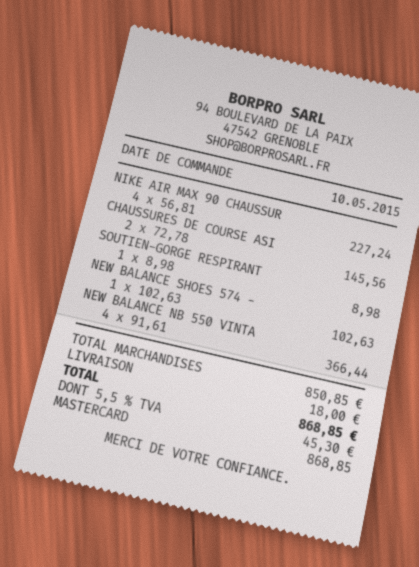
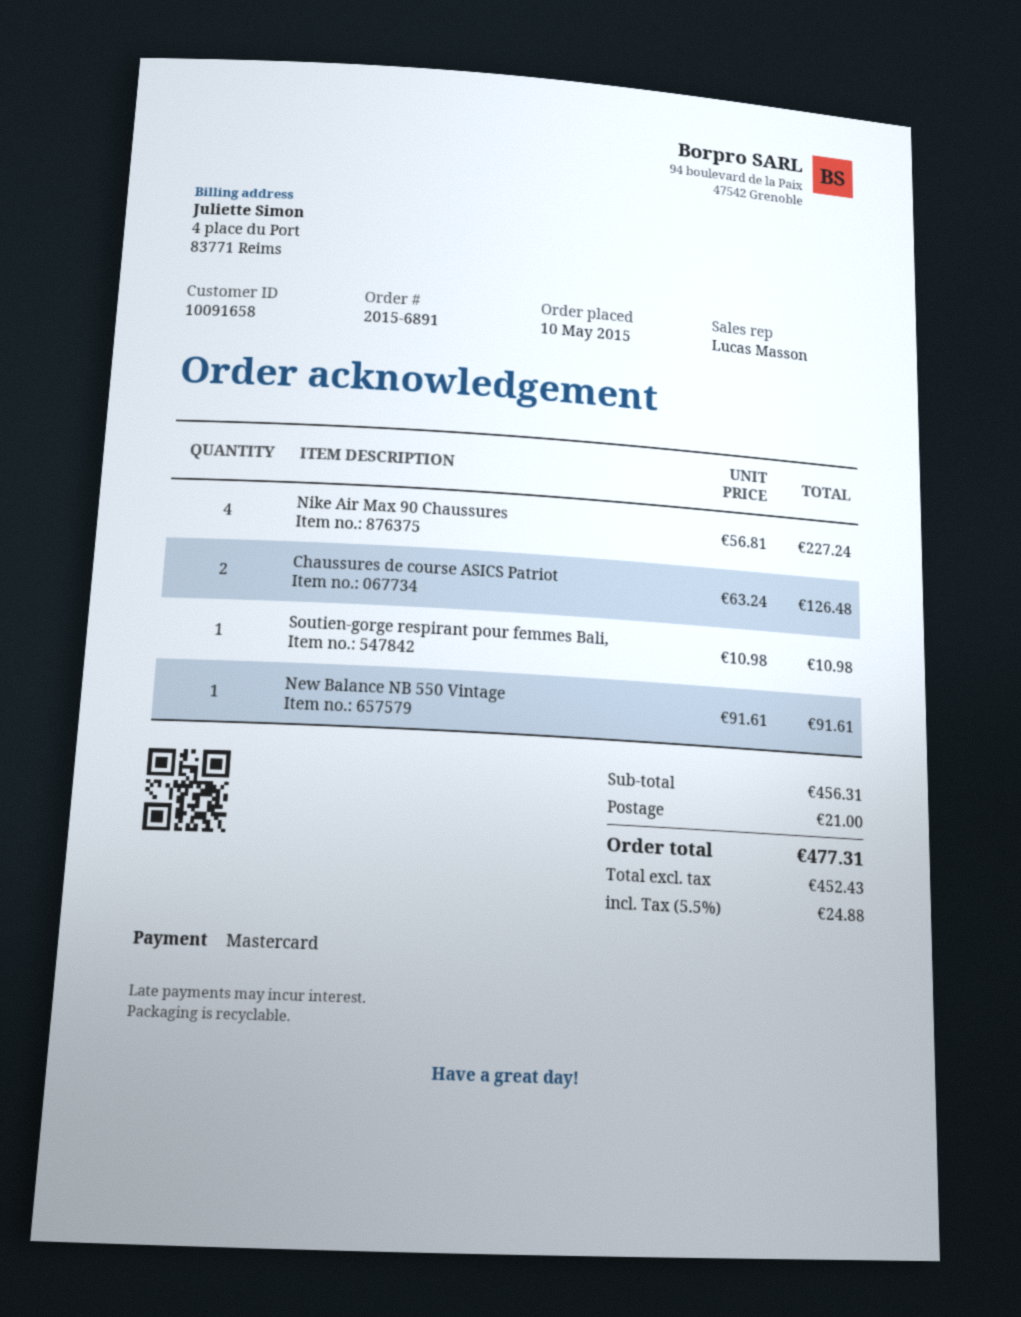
CHAUSSURES DE COURSE ASI: 2 x 72.78 = 145.56 -> 2 x 63.24 = 126.48
SOUTIEN-GORGE RESPIRANT: 1 x 8.98 = 8.98 -> 1 x 10.98 = 10.98
NEW BALANCE SHOES 574 -: 1 x 102.63 = 102.63 -> none
NEW BALANCE NB 550 VINTA: 4 x 91.61 = 366.44 -> 1 x 91.61 = 91.61
subtotal: 850.85 -> 456.31
shipping: 18.00 -> 21.00
tax: 5.5% = 45.30 -> 5.5% = 24.88
total: 868.85 -> 477.31

